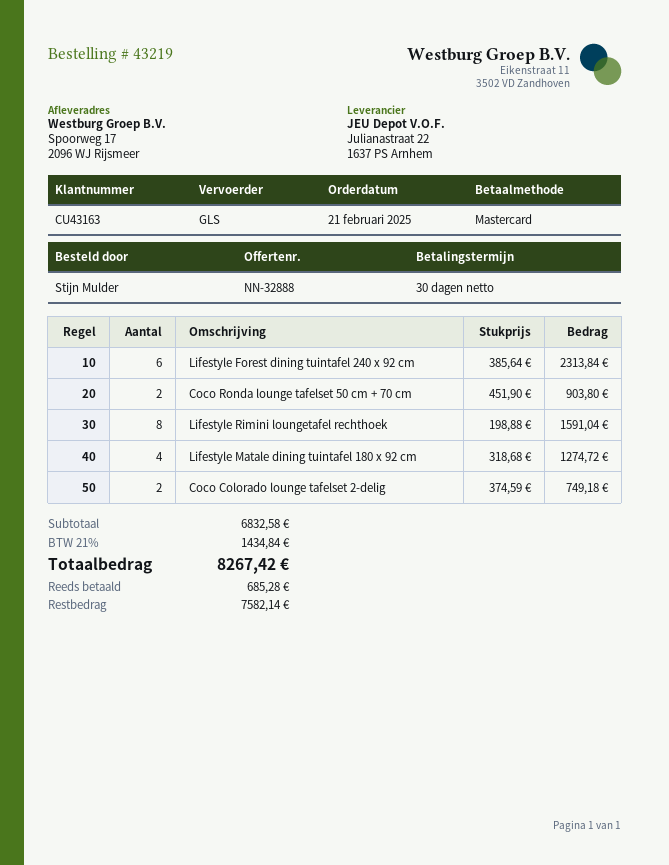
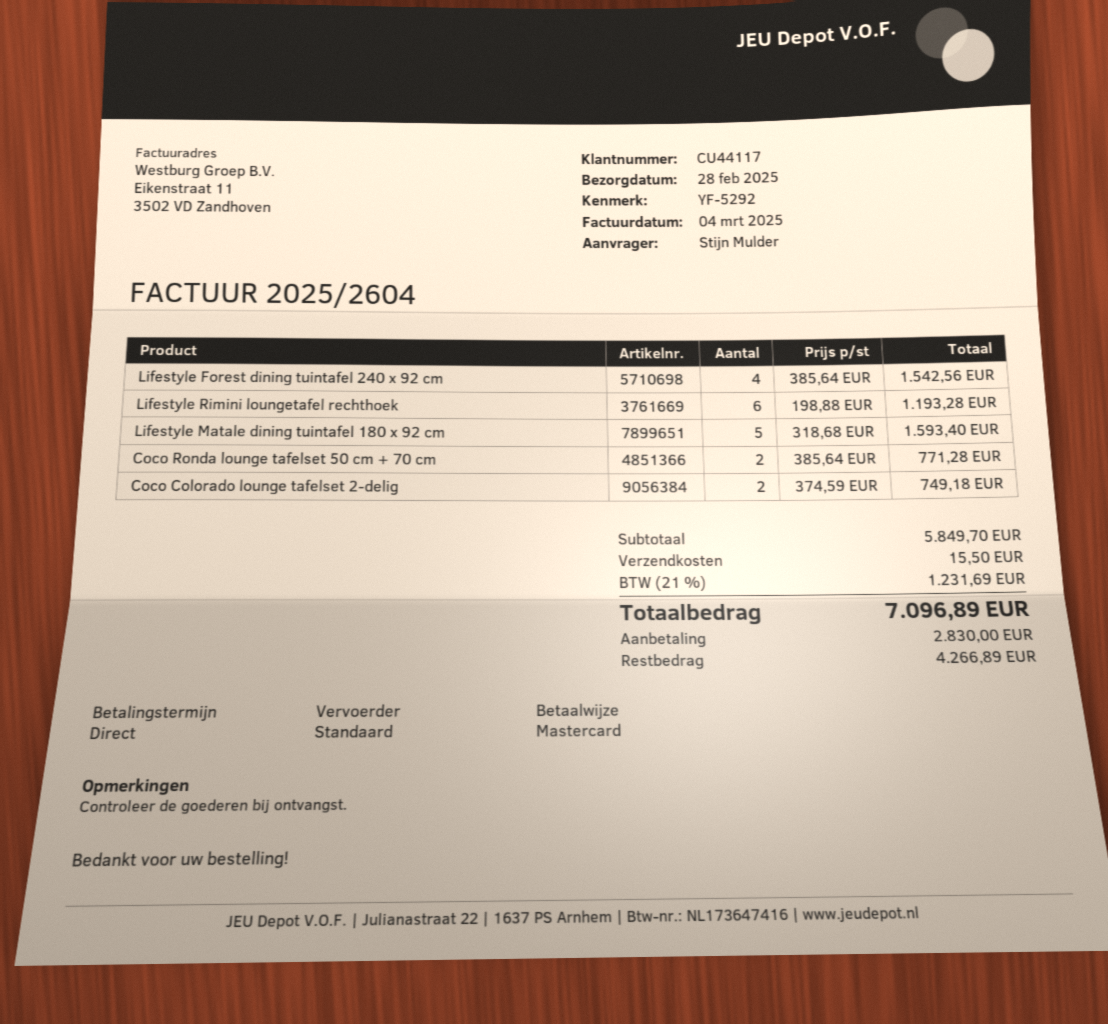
payment terms: 30 days -> on receipt
customer number: CU43163 -> CU44117
shipping method: GLS -> standard
Lifestyle Forest dining tuintafel 240 x 92 cm: 6 x 385.64 = 2313.84 -> 4 x 385.64 = 1542.56
Coco Ronda lounge tafelset 50 cm + 70 cm: 2 x 451.90 = 903.80 -> 2 x 385.64 = 771.28
Lifestyle Rimini loungetafel rechthoek: 8 x 198.88 = 1591.04 -> 6 x 198.88 = 1193.28
Lifestyle Matale dining tuintafel 180 x 92 cm: 4 x 318.68 = 1274.72 -> 5 x 318.68 = 1593.40
subtotal: 6832.58 -> 5849.70
shipping: none -> 15.50
tax: 21% = 1434.84 -> 21% = 1231.69
total: 8267.42 -> 7096.89
deposit: 685.28 -> 2830.00
balance: 7582.14 -> 4266.89

